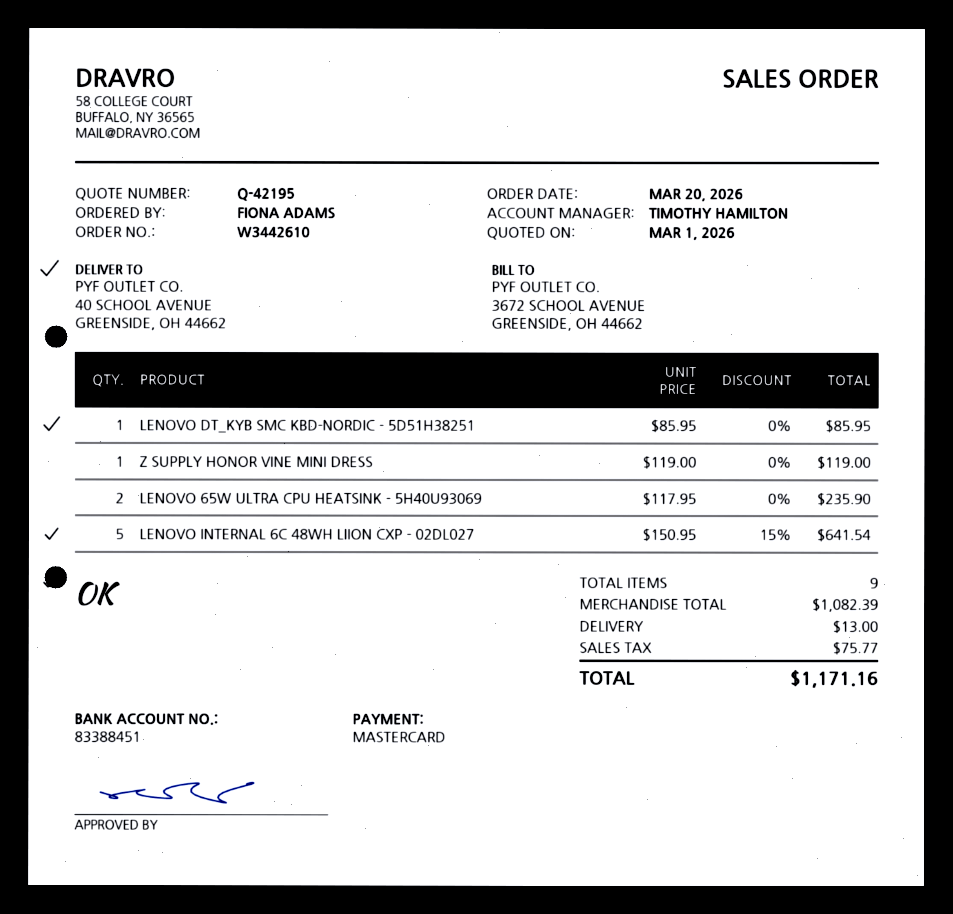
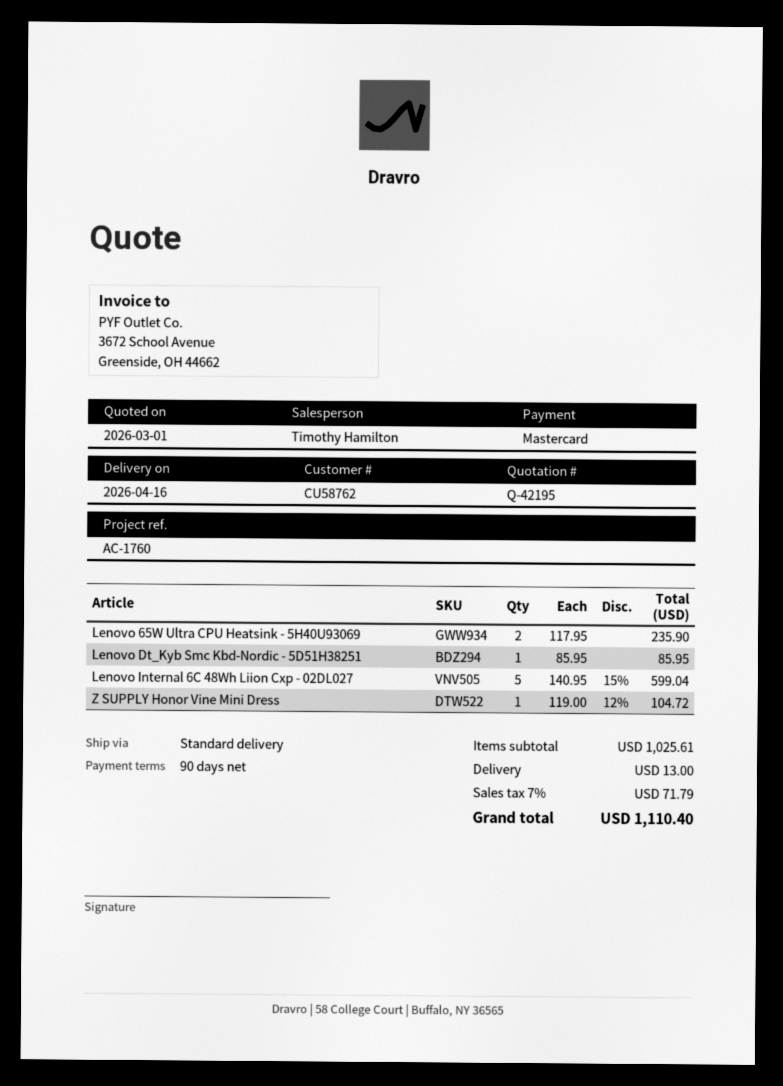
Z SUPPLY HONOR VINE MINI DRESS: 1 x 119.00 = 119.00 -> 1 x 119.00 - 12% = 104.72
LENOVO INTERNAL 6C 48WH LIION CXP - 02DL027: 5 x 150.95 - 15% = 641.54 -> 5 x 140.95 - 15% = 599.04
subtotal: 1082.39 -> 1025.61
tax: 75.77 -> 71.79
total: 1171.16 -> 1110.40

